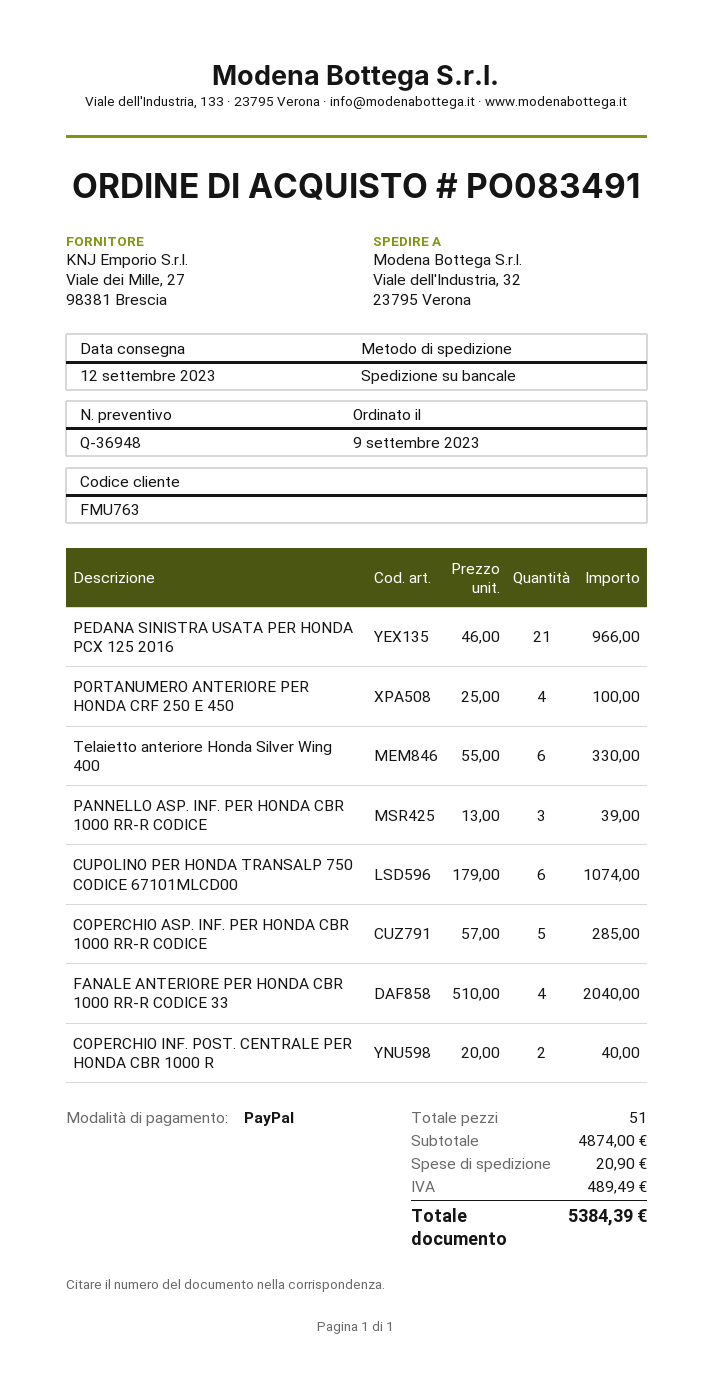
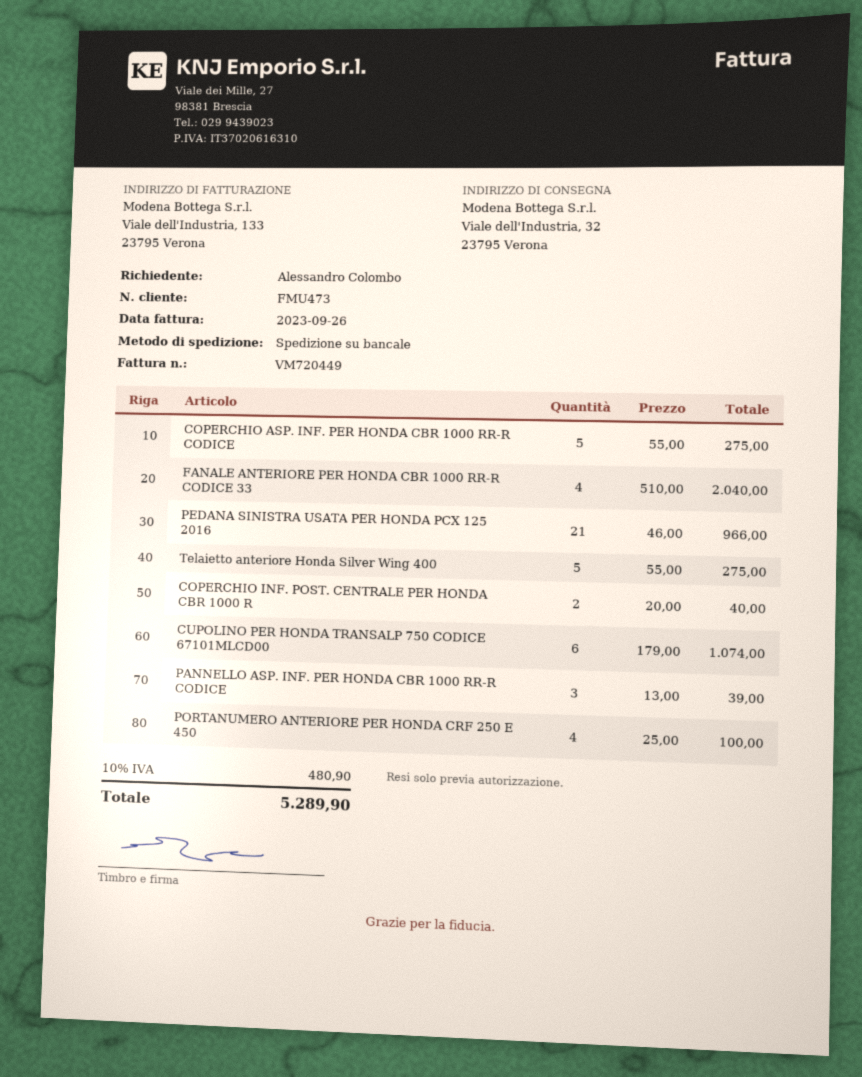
customer number: FMU763 -> FMU473
Telaietto anteriore Honda Silver Wing 400: 6 x 55.00 = 330.00 -> 5 x 55.00 = 275.00
COPERCHIO ASP. INF. PER HONDA CBR 1000 RR-R CODICE: 5 x 57.00 = 285.00 -> 5 x 55.00 = 275.00
shipping: 20.90 -> none
tax: 489.49 -> 480.90
total: 5384.39 -> 5289.90

